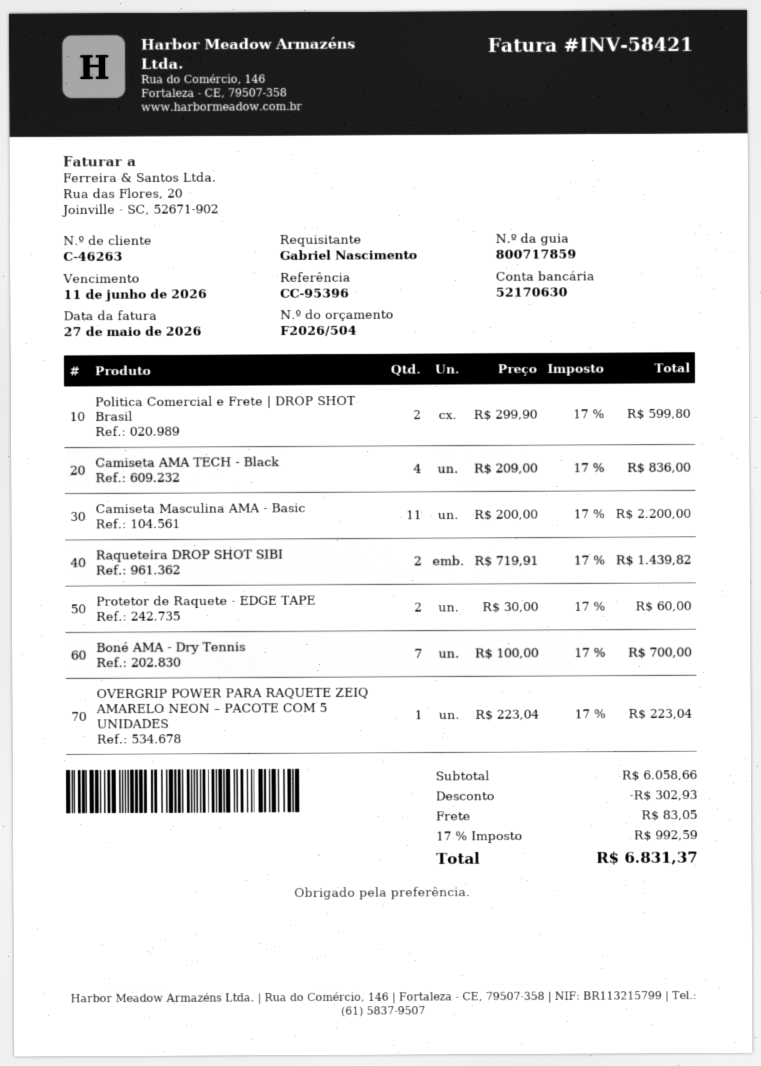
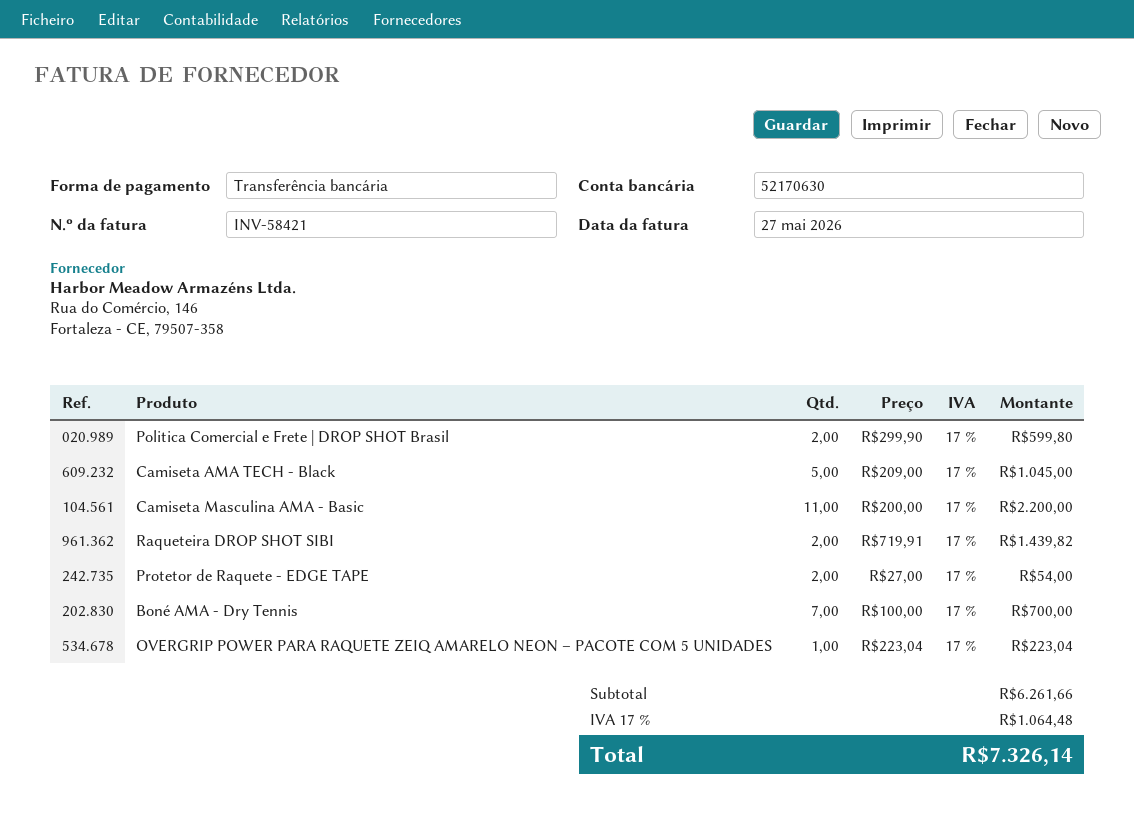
Camiseta AMA TECH - Black: 4 x 209.00 = 836.00 -> 5 x 209.00 = 1045.00
Protetor de Raquete - EDGE TAPE: 2 x 30.00 = 60.00 -> 2 x 27.00 = 54.00
subtotal: 6058.66 -> 6261.66
discount: 302.93 -> none
shipping: 83.05 -> none
tax: 17% = 992.59 -> 17% = 1064.48
total: 6831.37 -> 7326.14

